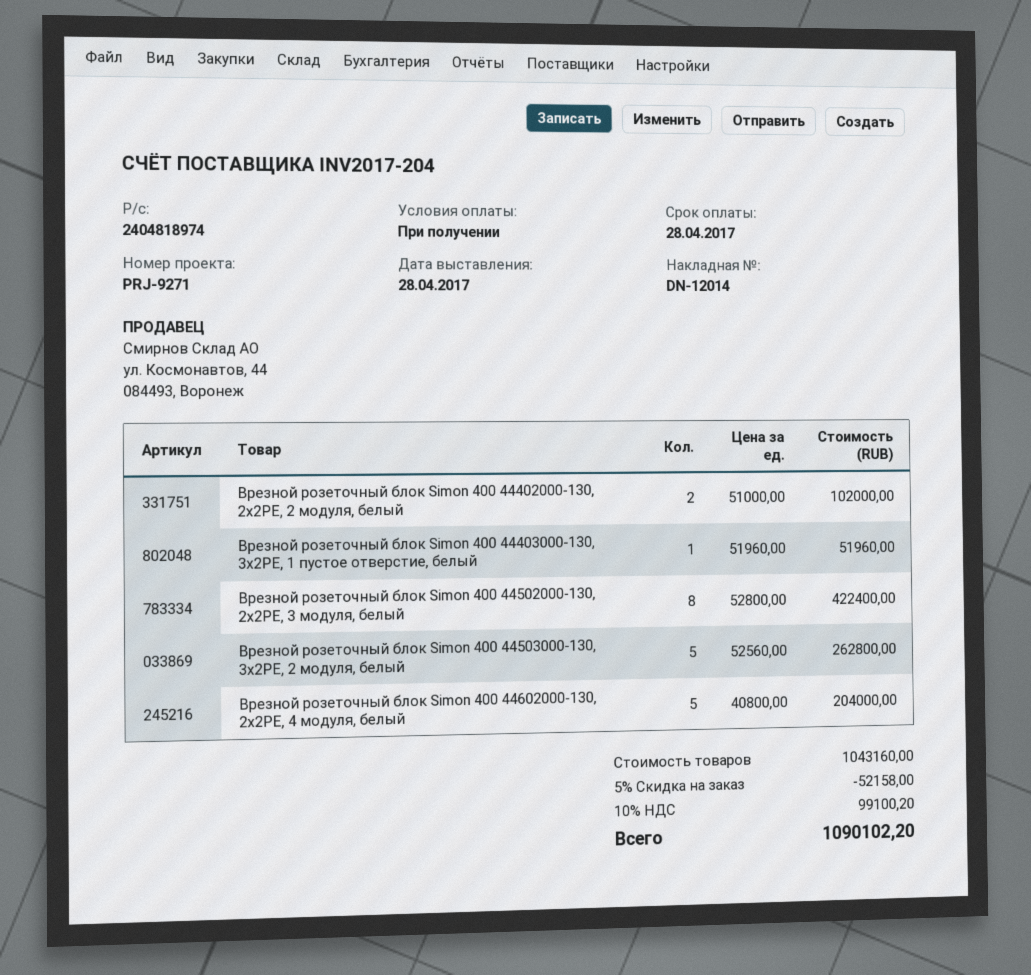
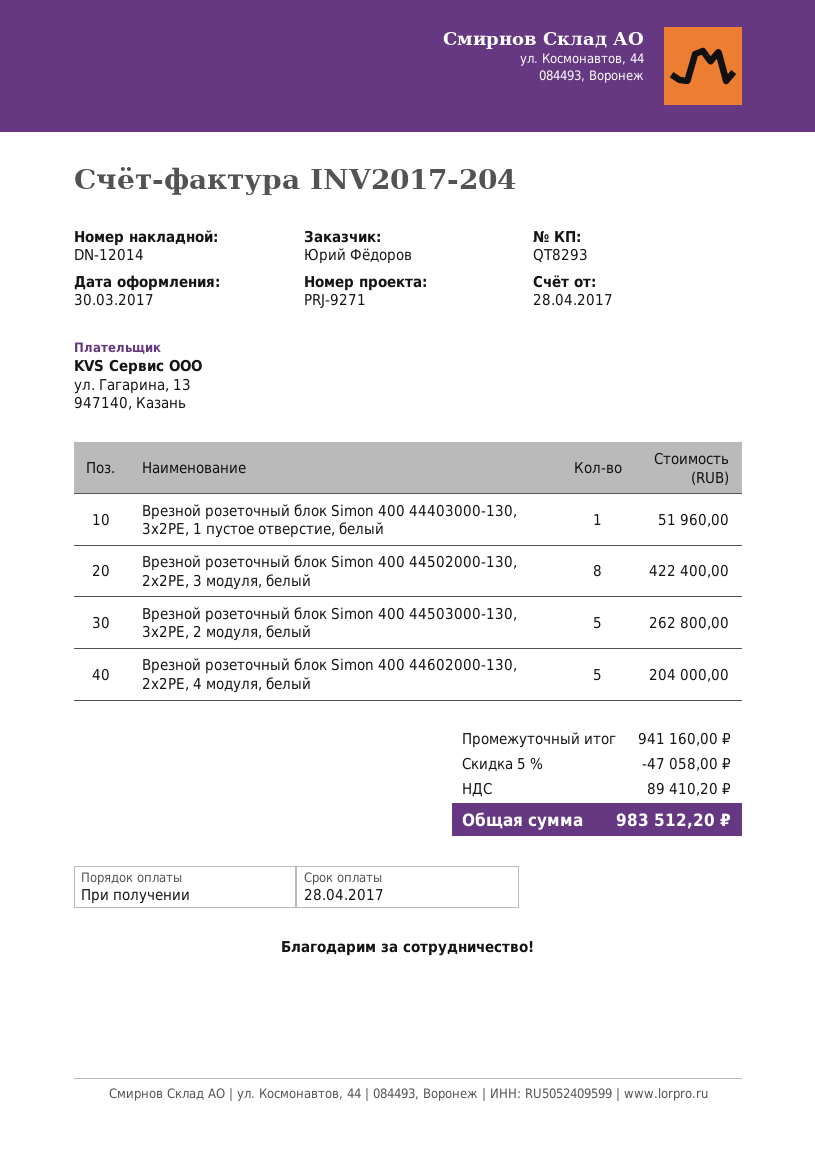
Врезной розеточный блок Simon 400 44402000-130, 2x2PE, 2 модуля, белый: 2 for 102000.00 -> none
subtotal: 1043160.00 -> 941160.00
discount: 5% = 52158.00 -> 5% = 47058.00
tax: 99100.20 -> 89410.20
total: 1090102.20 -> 983512.20

